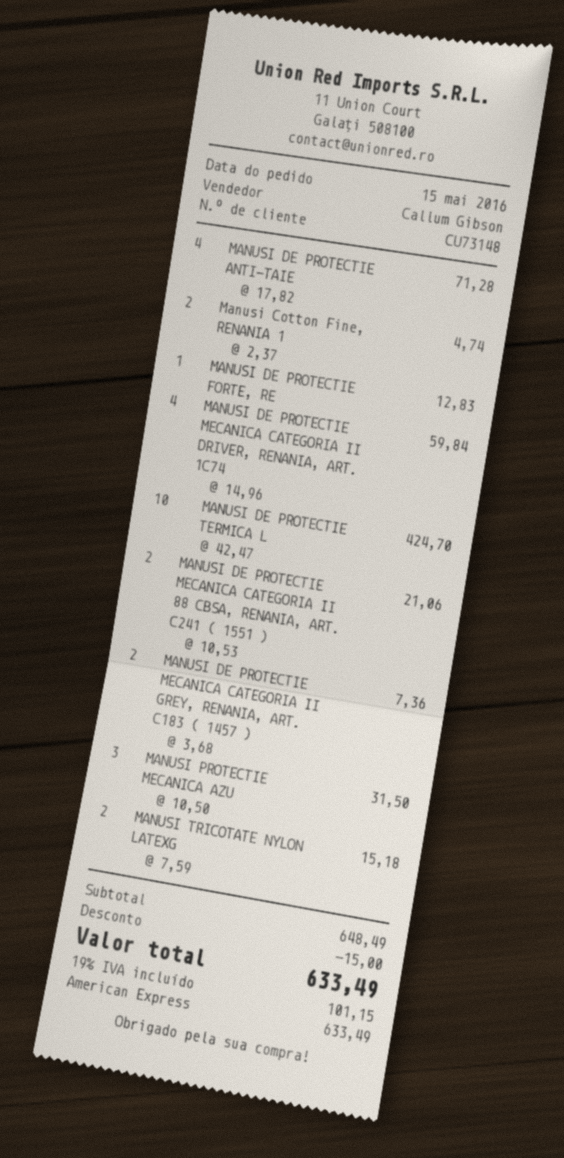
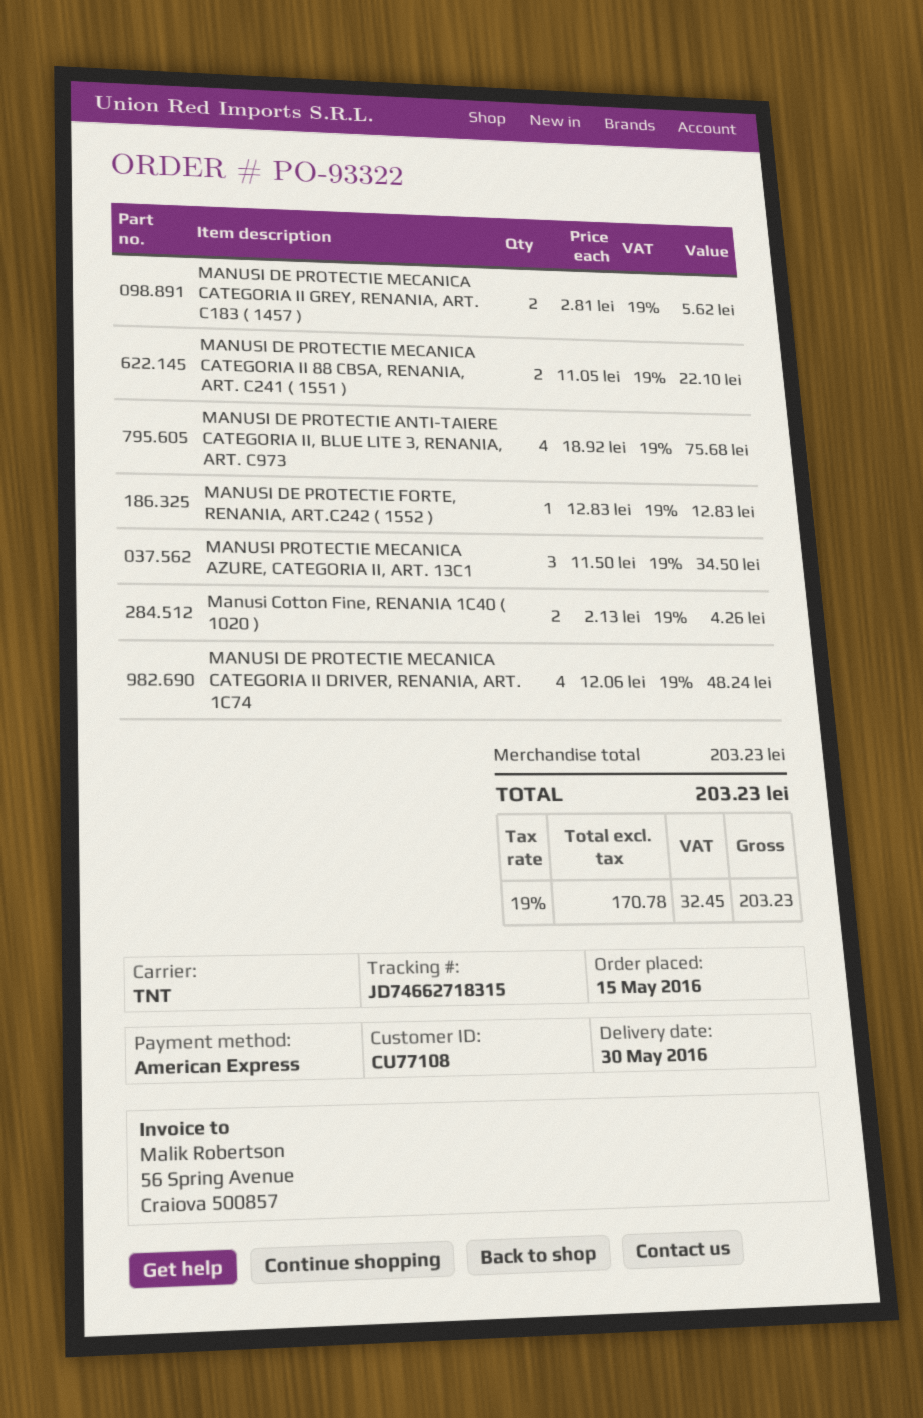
customer number: CU73148 -> CU77108
MANUSI DE PROTECTIE ANTI-TAIE: 4 x 17.82 = 71.28 -> 4 x 18.92 = 75.68
Manusi Cotton Fine, RENANIA 1: 2 x 2.37 = 4.74 -> 2 x 2.13 = 4.26
MANUSI DE PROTECTIE MECANICA CATEGORIA II DRIVER, RENANIA, ART. 1C74: 4 x 14.96 = 59.84 -> 4 x 12.06 = 48.24
MANUSI DE PROTECTIE TERMICA L: 10 x 42.47 = 424.70 -> none
MANUSI DE PROTECTIE MECANICA CATEGORIA II 88 CBSA, RENANIA, ART. C241 ( 1551 ): 2 x 10.53 = 21.06 -> 2 x 11.05 = 22.10
MANUSI DE PROTECTIE MECANICA CATEGORIA II GREY, RENANIA, ART. C183 ( 1457 ): 2 x 3.68 = 7.36 -> 2 x 2.81 = 5.62
MANUSI PROTECTIE MECANICA AZU: 3 x 10.50 = 31.50 -> 3 x 11.50 = 34.50
MANUSI TRICOTATE NYLON LATEXG: 2 x 7.59 = 15.18 -> none
subtotal: 648.49 -> 203.23
discount: 15.00 -> none
tax: 19% = 101.15 -> 19% = 32.45
total: 633.49 -> 203.23

